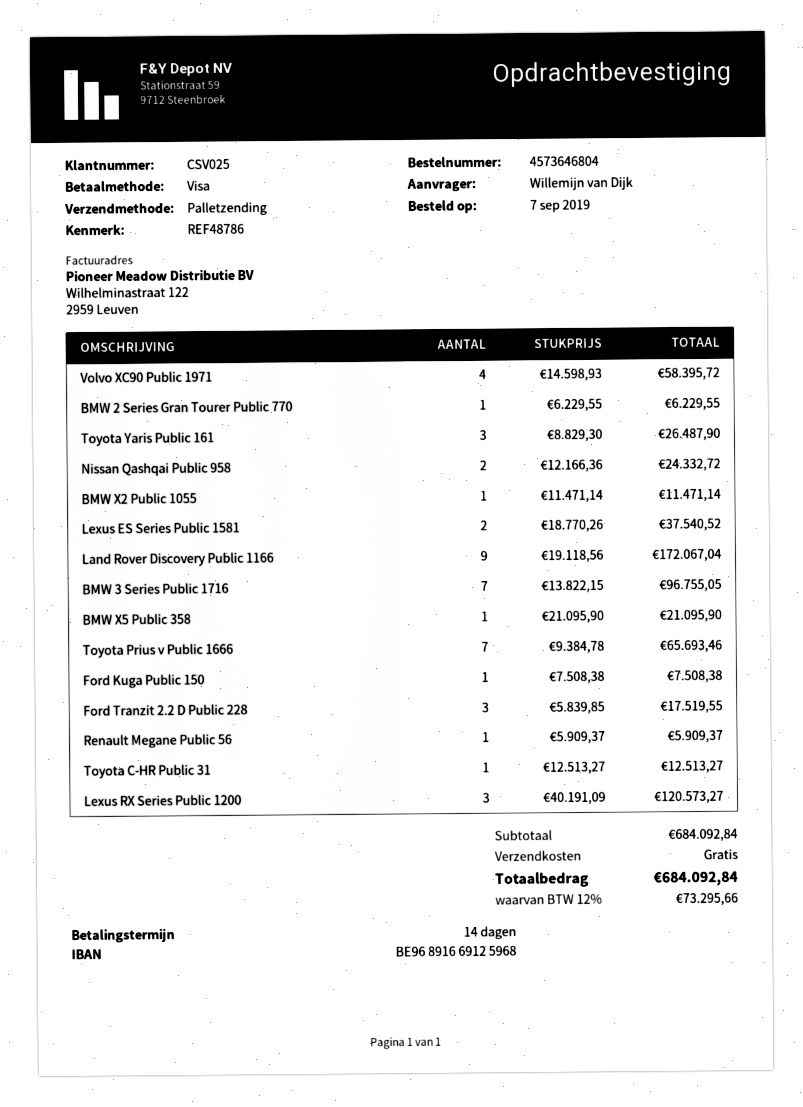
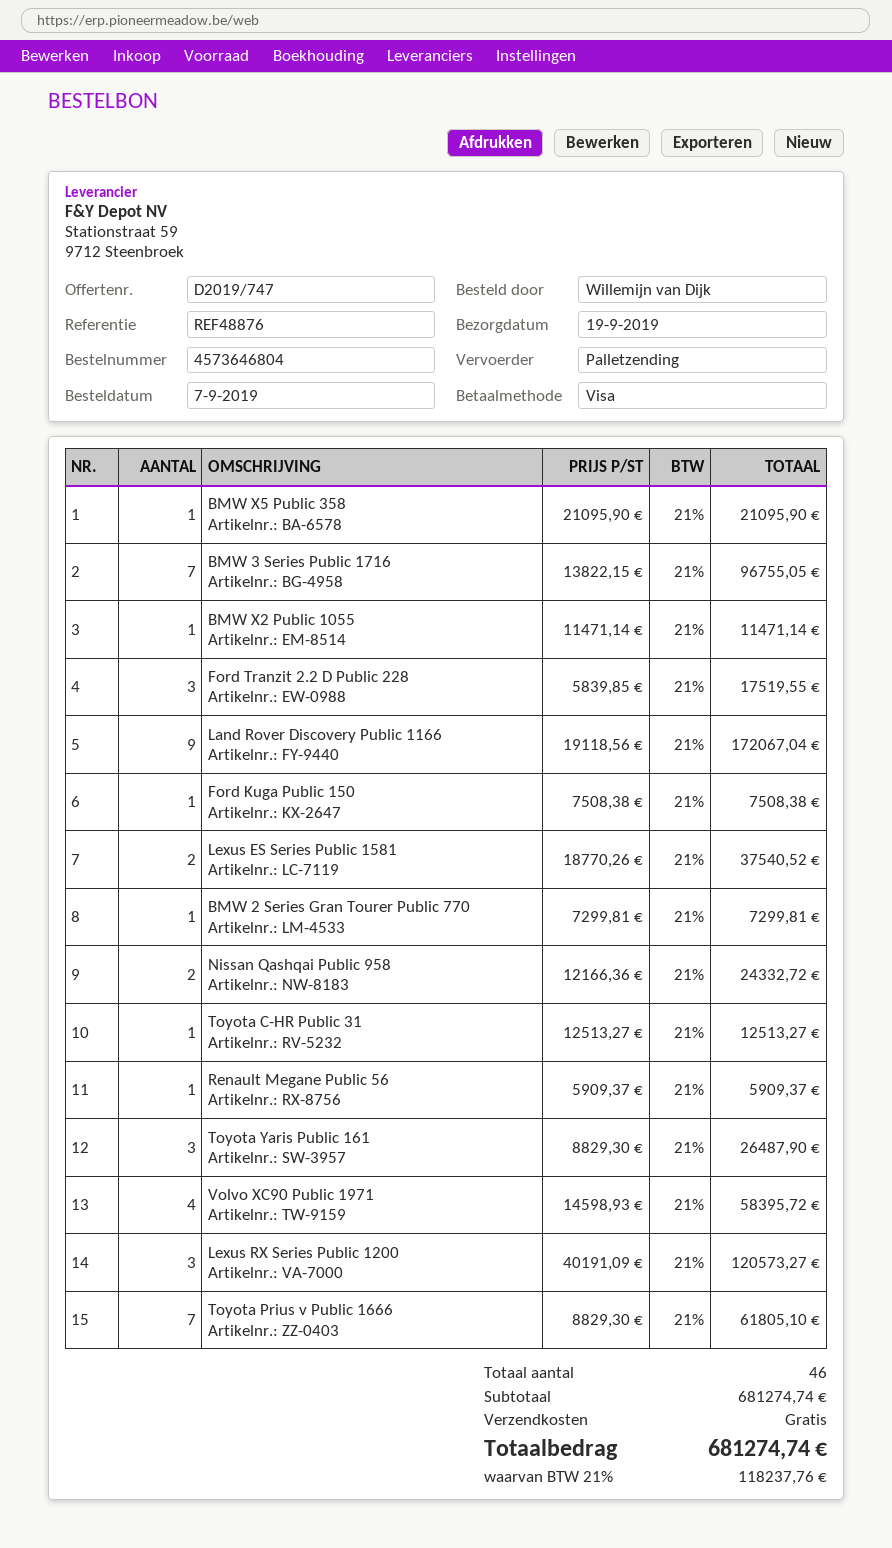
reference: REF48786 -> REF48876
BMW 2 Series Gran Tourer Public 770: 1 x 6229.55 = 6229.55 -> 1 x 7299.81 = 7299.81
Toyota Prius v Public 1666: 7 x 9384.78 = 65693.46 -> 7 x 8829.30 = 61805.10
subtotal: 684092.84 -> 681274.74
tax: 12% = 73295.66 -> 21% = 118237.76
total: 684092.84 -> 681274.74

